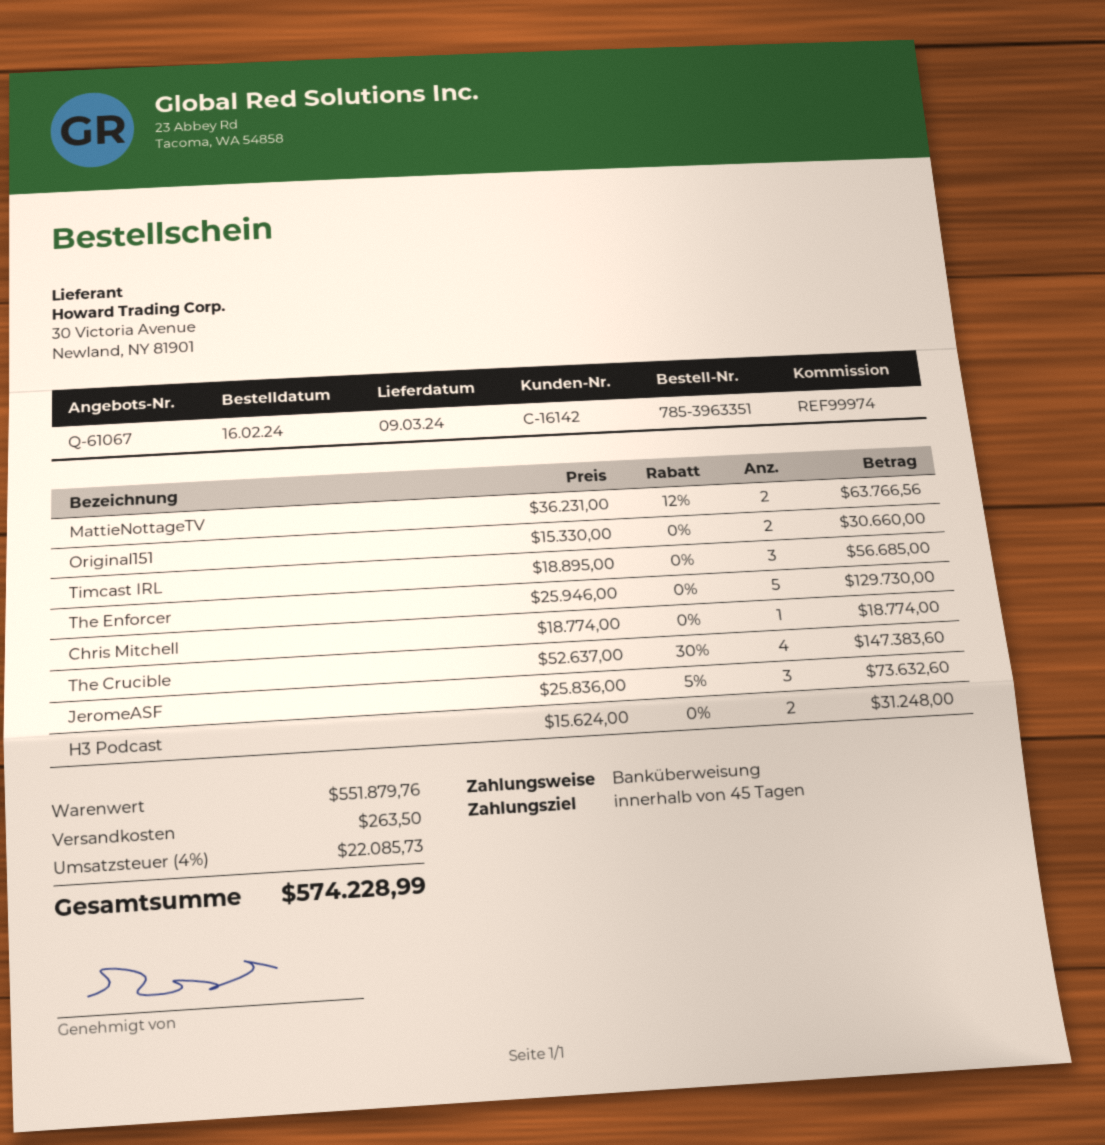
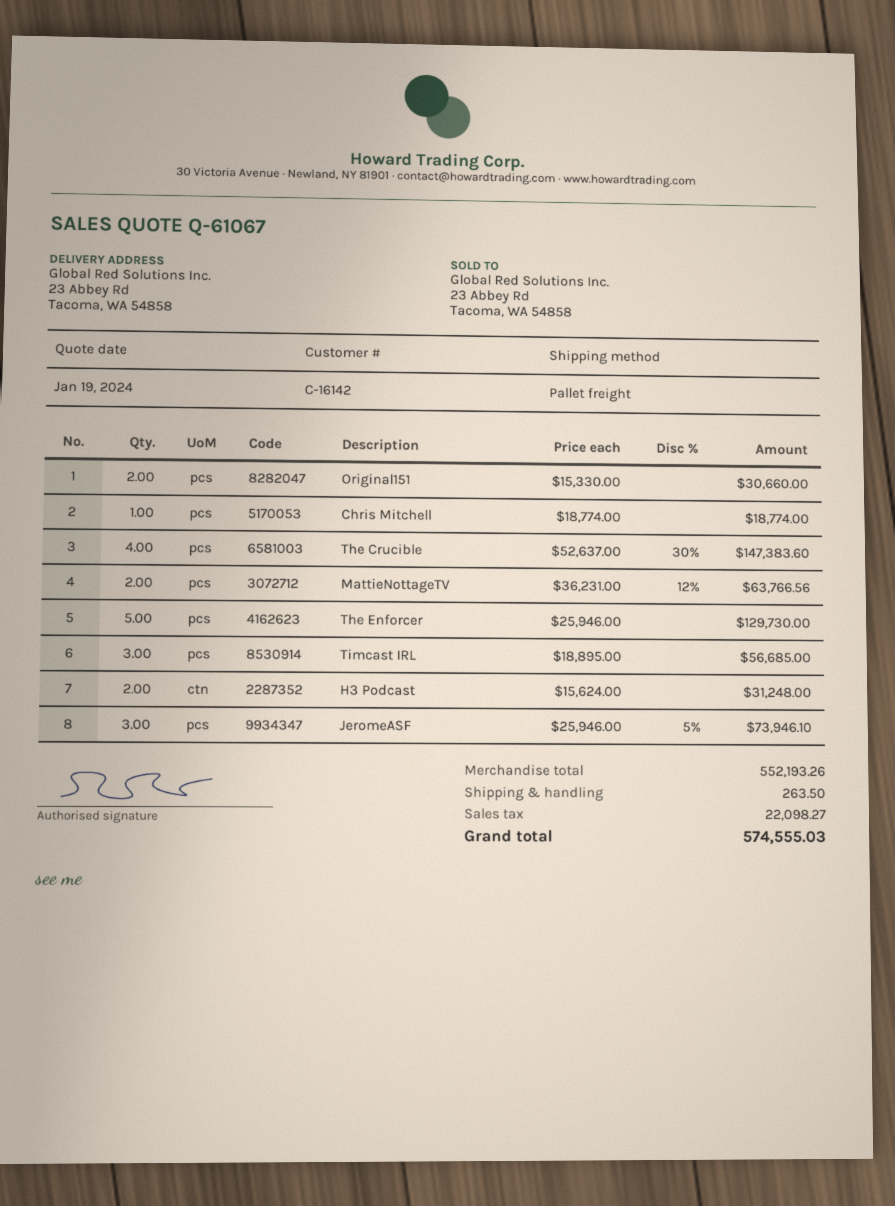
JeromeASF: 3 x 25836.00 - 5% = 73632.60 -> 3 x 25946.00 - 5% = 73946.10
subtotal: 551879.76 -> 552193.26
tax: 22085.73 -> 22098.27
total: 574228.99 -> 574555.03

